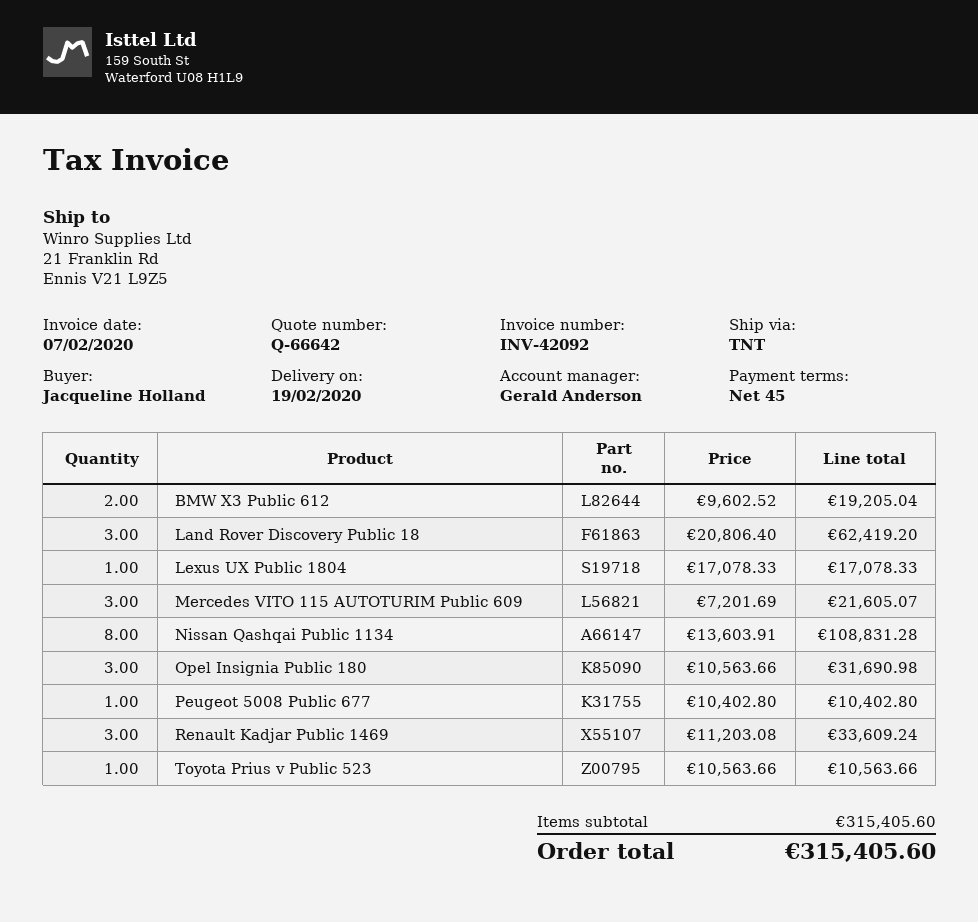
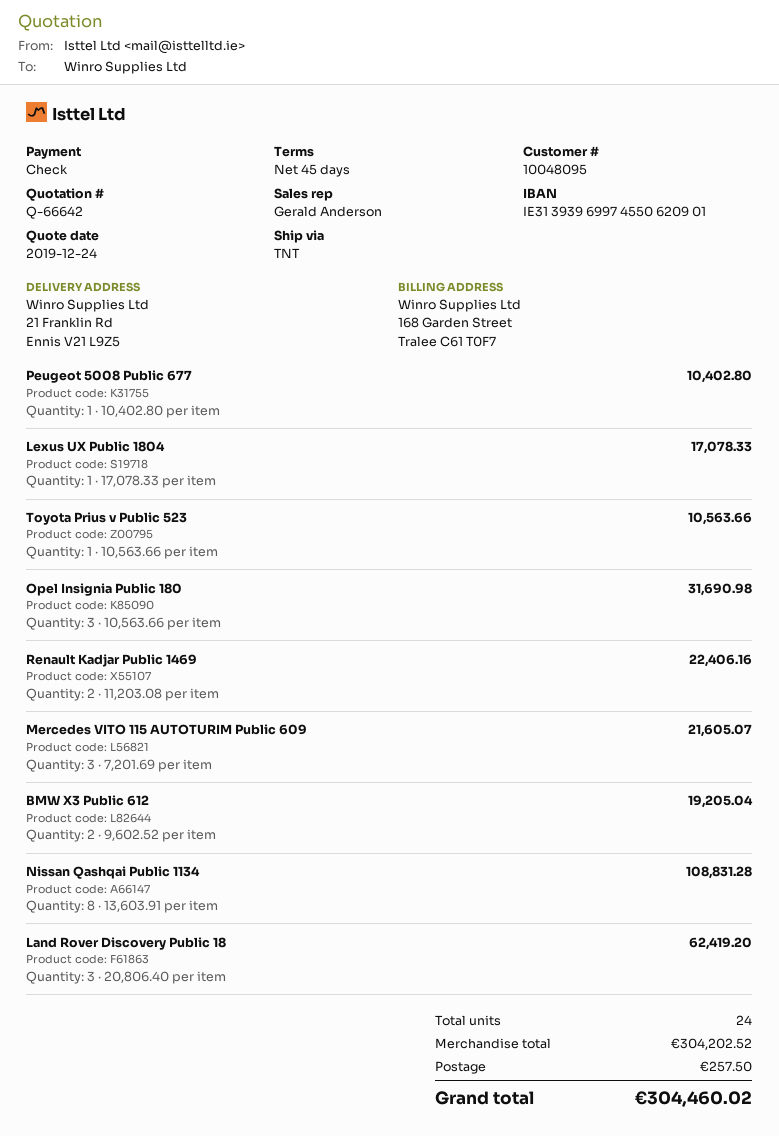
Renault Kadjar Public 1469: 3 x 11203.08 = 33609.24 -> 2 x 11203.08 = 22406.16
subtotal: 315405.60 -> 304202.52
shipping: none -> 257.50
total: 315405.60 -> 304460.02

